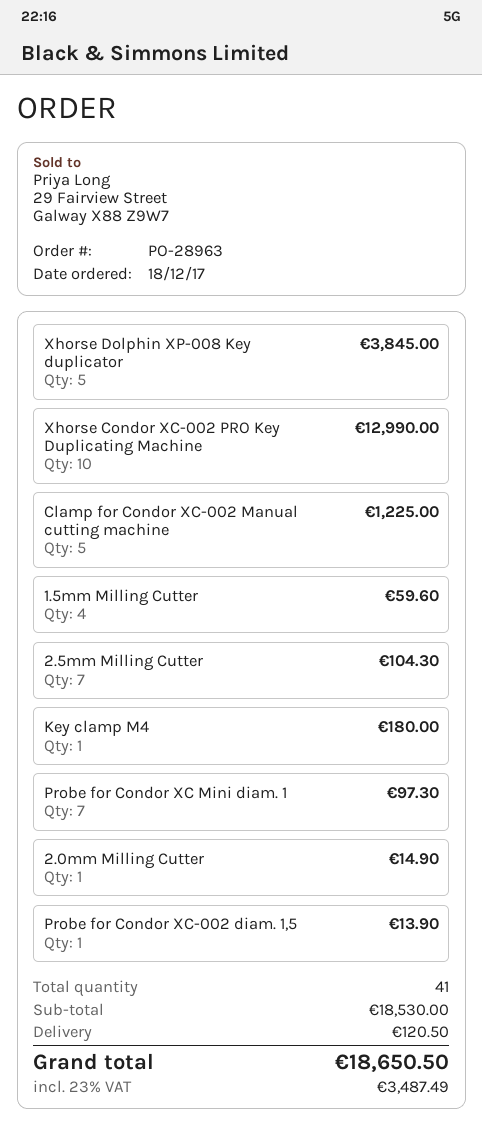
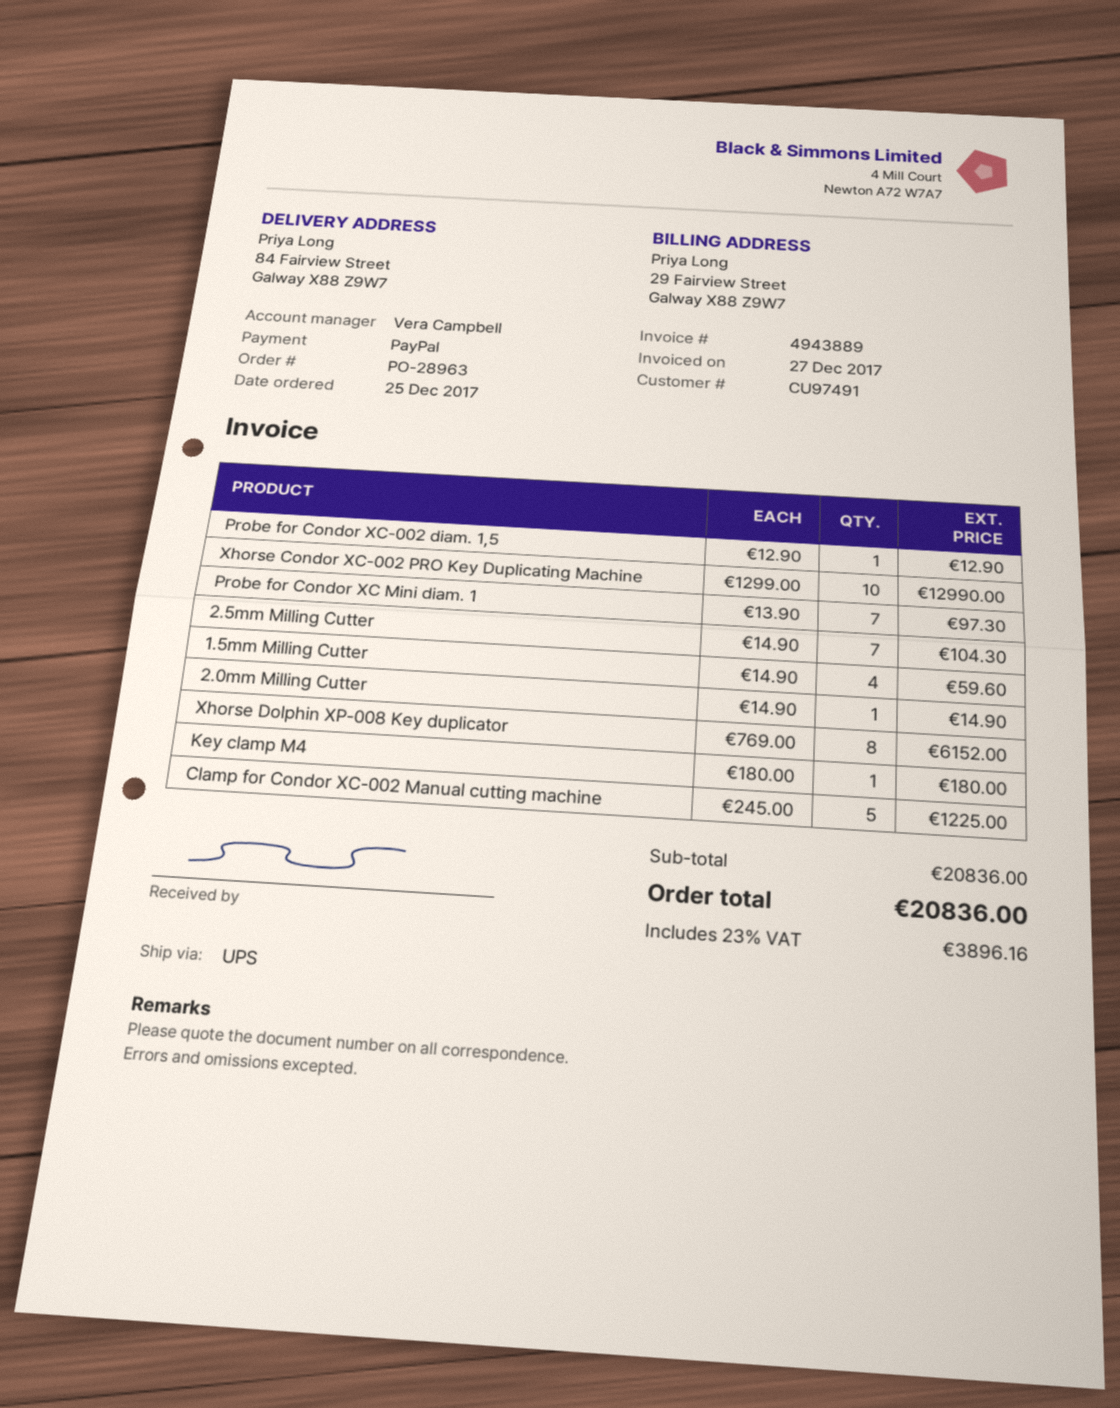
order date: 2017-12-18 -> 2017-12-25
Xhorse Dolphin XP-008 Key duplicator: 5 for 3845.00 -> 8 for 6152.00
Probe for Condor XC-002 diam. 1,5: 1 for 13.90 -> 1 for 12.90
subtotal: 18530.00 -> 20836.00
shipping: 120.50 -> none
tax: 23% = 3487.49 -> 23% = 3896.16
total: 18650.50 -> 20836.00

